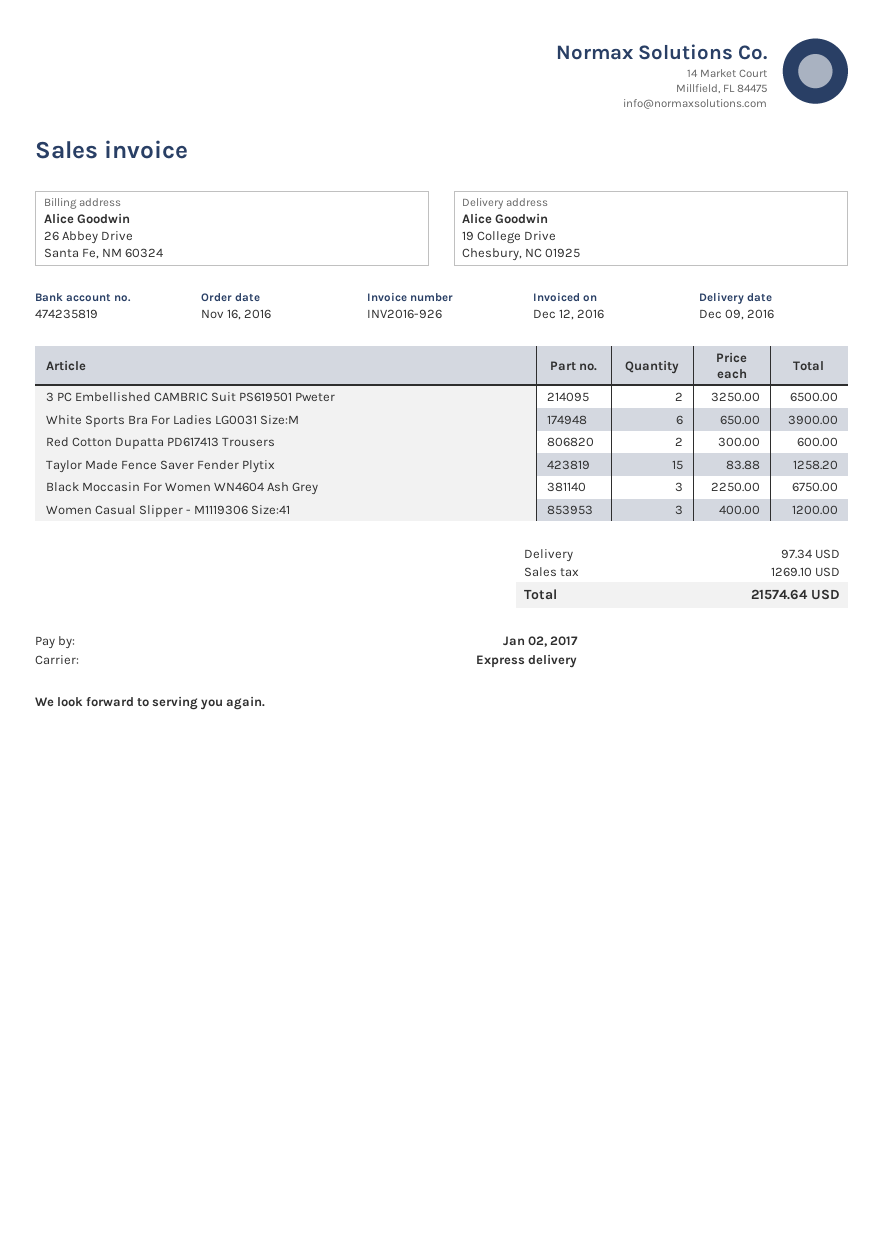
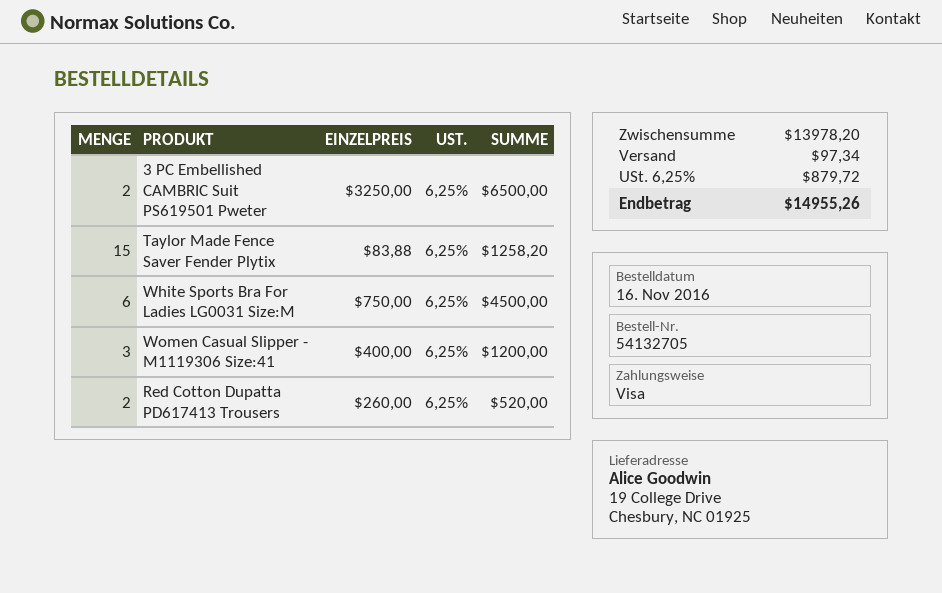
White Sports Bra For Ladies LG0031 Size:M: 6 x 650.00 = 3900.00 -> 6 x 750.00 = 4500.00
Red Cotton Dupatta PD617413 Trousers: 2 x 300.00 = 600.00 -> 2 x 260.00 = 520.00
Black Moccasin For Women WN4604 Ash Grey: 3 x 2250.00 = 6750.00 -> none
tax: 1269.10 -> 879.72
total: 21574.64 -> 14955.26

